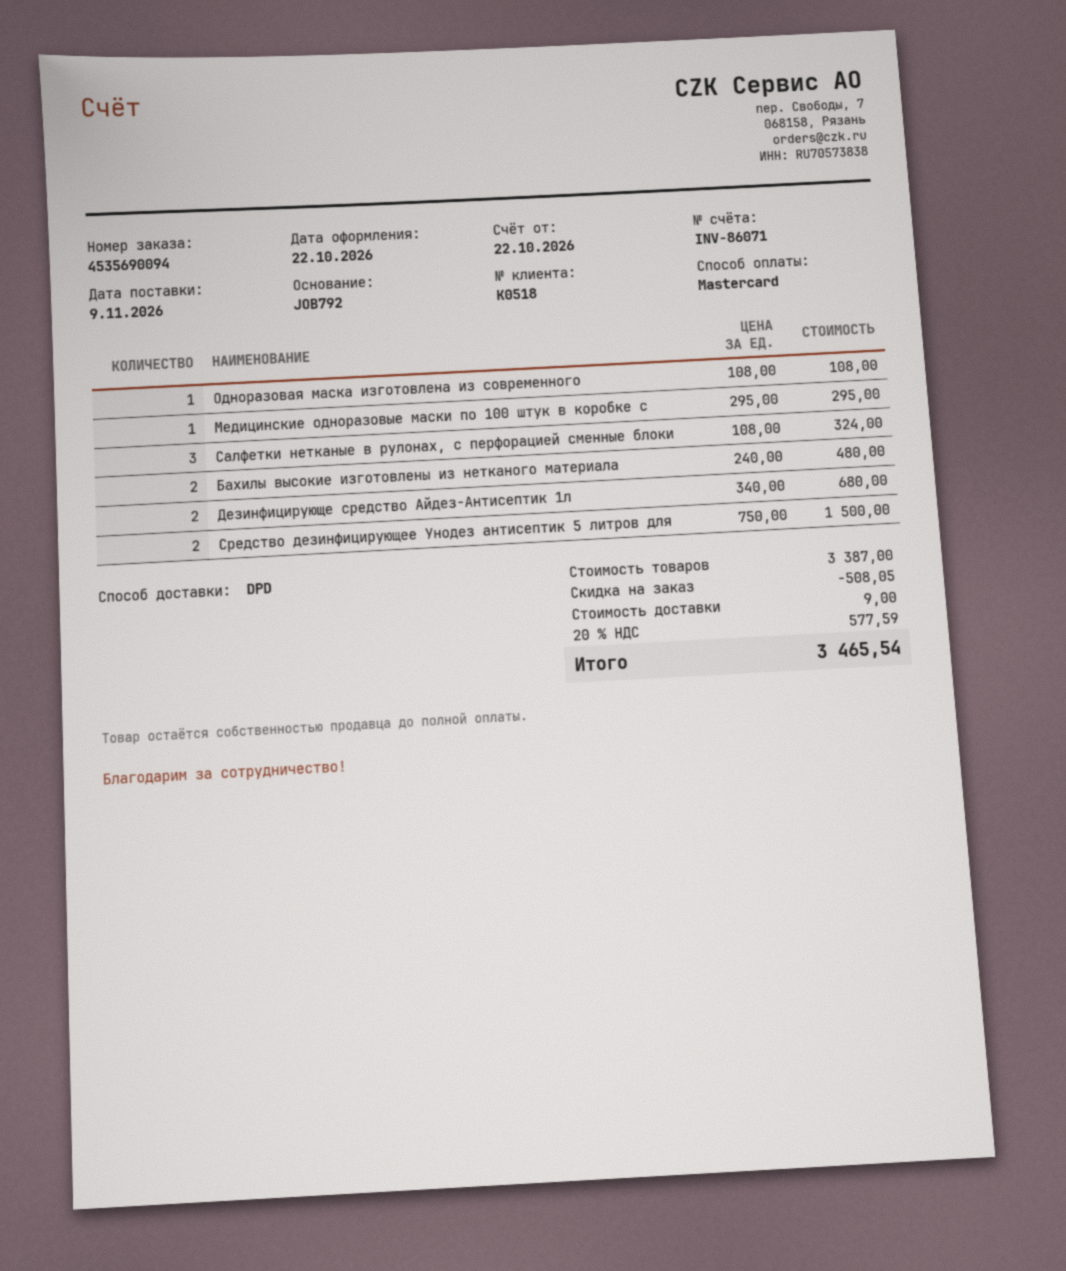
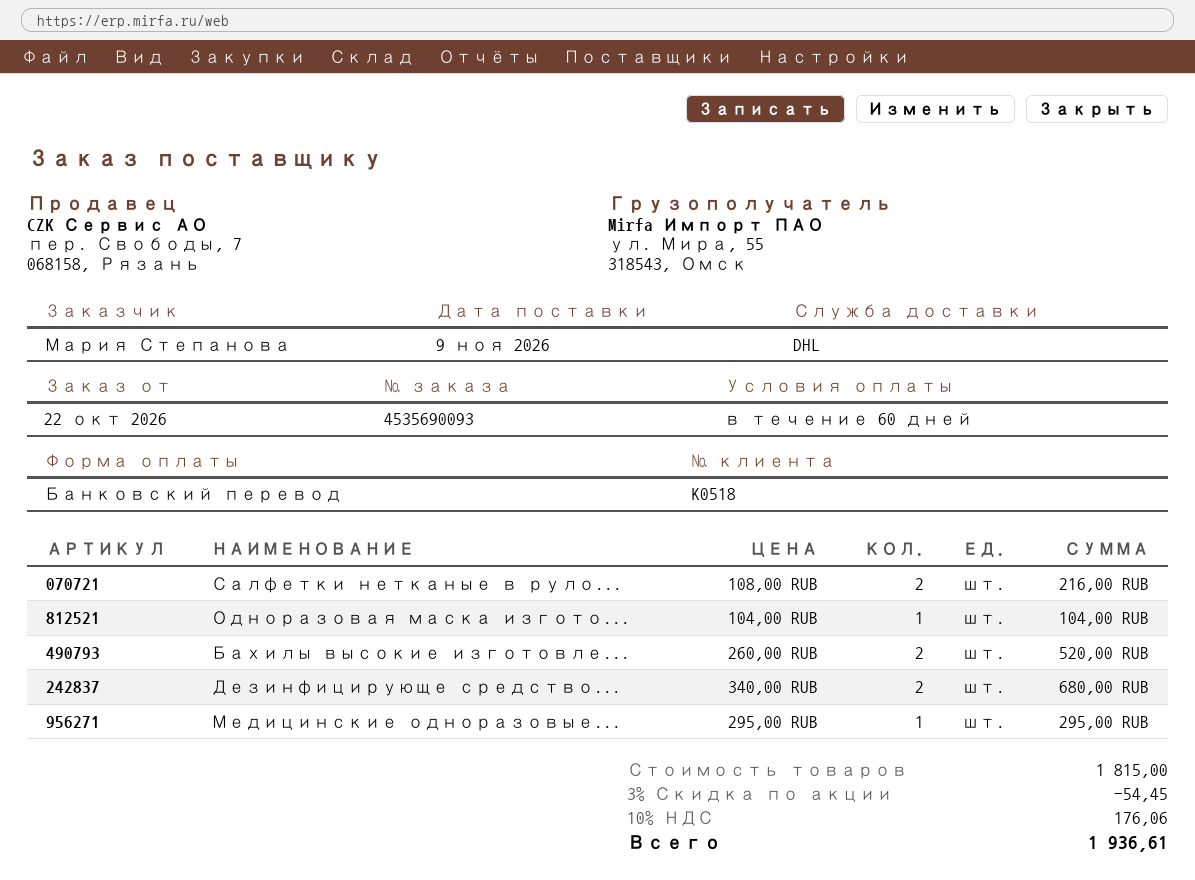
order number: 4535690094 -> 4535690093
payment method: Mastercard -> bank transfer
shipping method: DPD -> DHL
Одноразовая маска изготовлена из современного: 1 x 108.00 = 108.00 -> 1 x 104.00 = 104.00
Салфетки нетканые в рулонах, с перфорацией сменные блоки: 3 x 108.00 = 324.00 -> 2 x 108.00 = 216.00
Бахилы высокие изготовлены из нетканого материала: 2 x 240.00 = 480.00 -> 2 x 260.00 = 520.00
Средство дезинфицирующее Унодез антисептик 5 литров для: 2 x 750.00 = 1500.00 -> none
subtotal: 3387.00 -> 1815.00
discount: 508.05 -> 54.45
shipping: 9.00 -> none
tax: 20% = 577.59 -> 10% = 176.06
total: 3465.54 -> 1936.61

